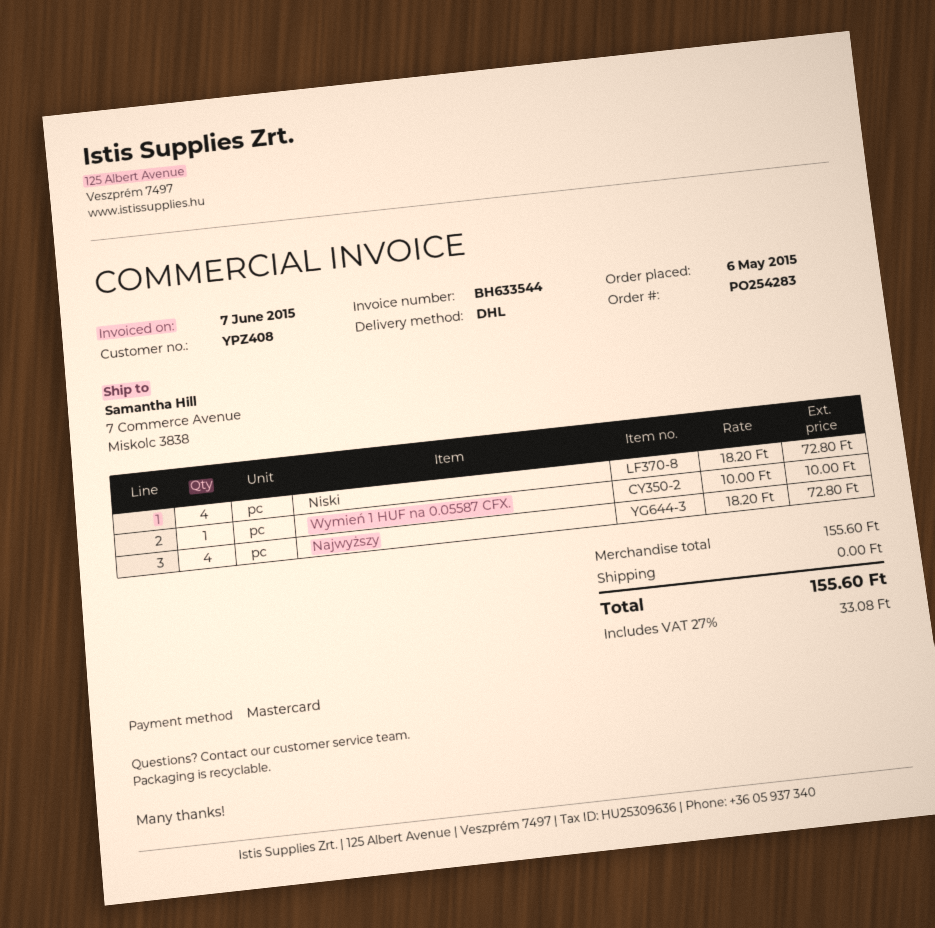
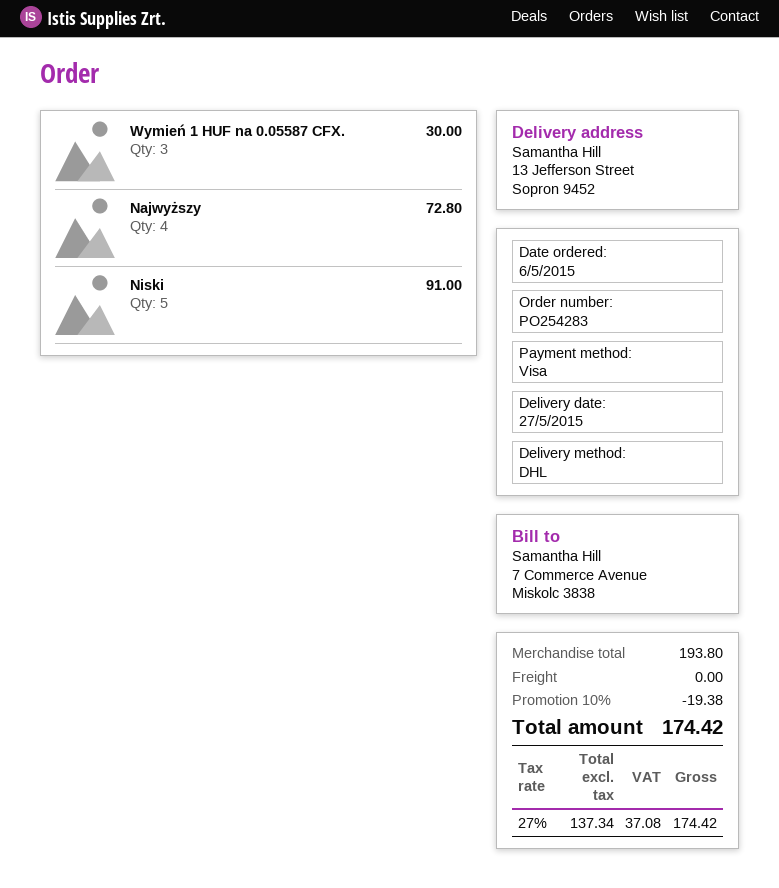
payment method: Mastercard -> Visa
ship to: 7 Commerce Avenue, Miskolc 3838 -> 13 Jefferson Street, Sopron 9452
Niski: 4 for 72.80 -> 5 for 91.00
Wymień 1 HUF na 0.05587 CFX.: 1 for 10.00 -> 3 for 30.00
subtotal: 155.60 -> 193.80
discount: none -> 10% = 19.38
tax: 27% = 33.08 -> 27% = 37.08
total: 155.60 -> 174.42

